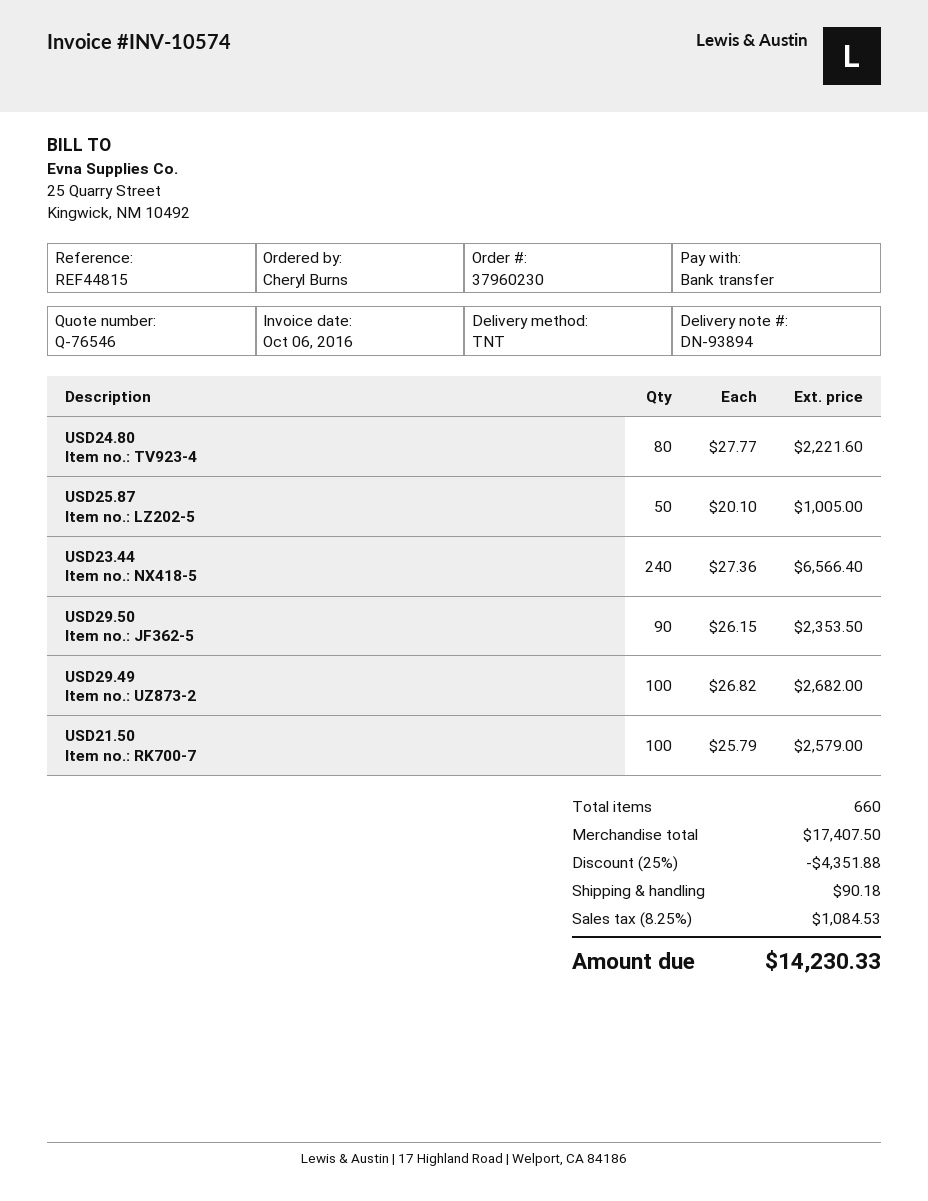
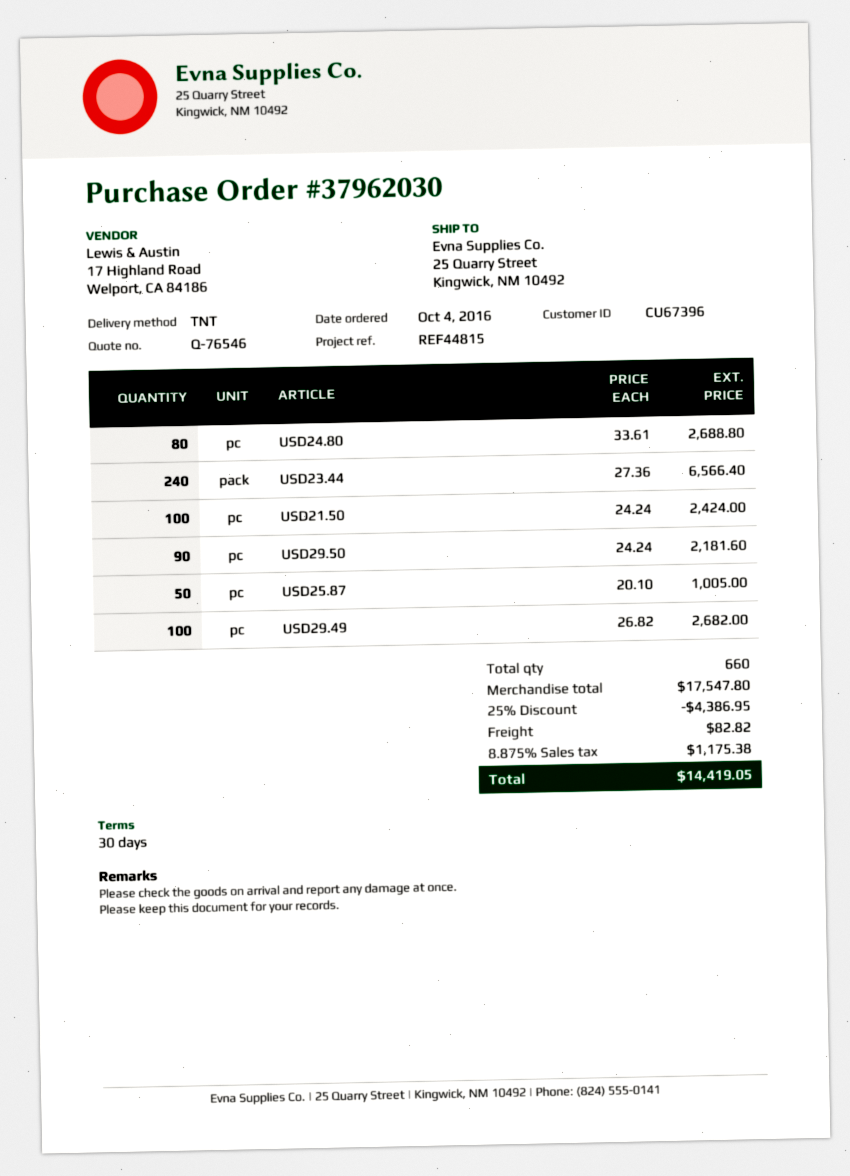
order number: 37960230 -> 37962030
USD24.80: 80 x 27.77 = 2221.60 -> 80 x 33.61 = 2688.80
USD29.50: 90 x 26.15 = 2353.50 -> 90 x 24.24 = 2181.60
USD21.50: 100 x 25.79 = 2579.00 -> 100 x 24.24 = 2424.00
subtotal: 17407.50 -> 17547.80
discount: 25% = 4351.88 -> 25% = 4386.95
shipping: 90.18 -> 82.82
tax: 8.25% = 1084.53 -> 8.875% = 1175.38
total: 14230.33 -> 14419.05

